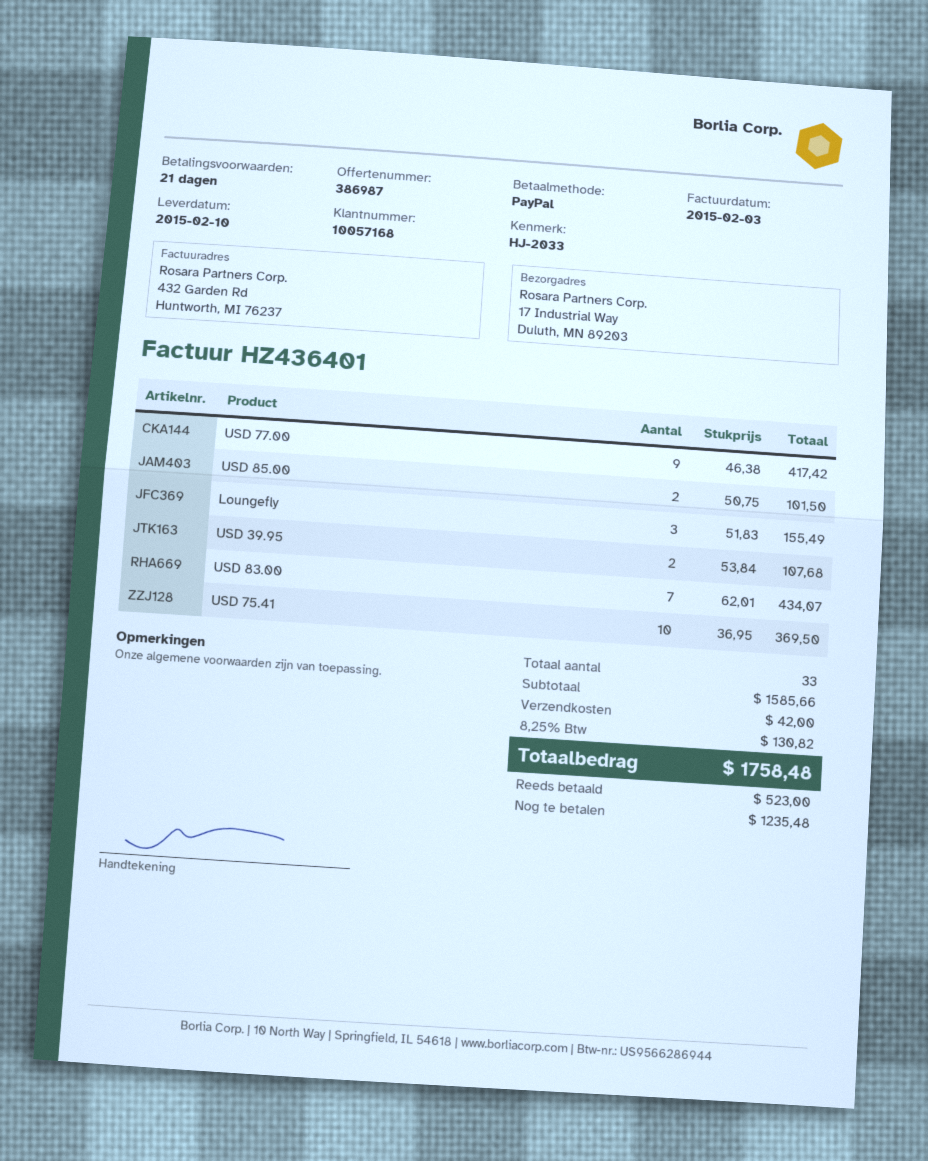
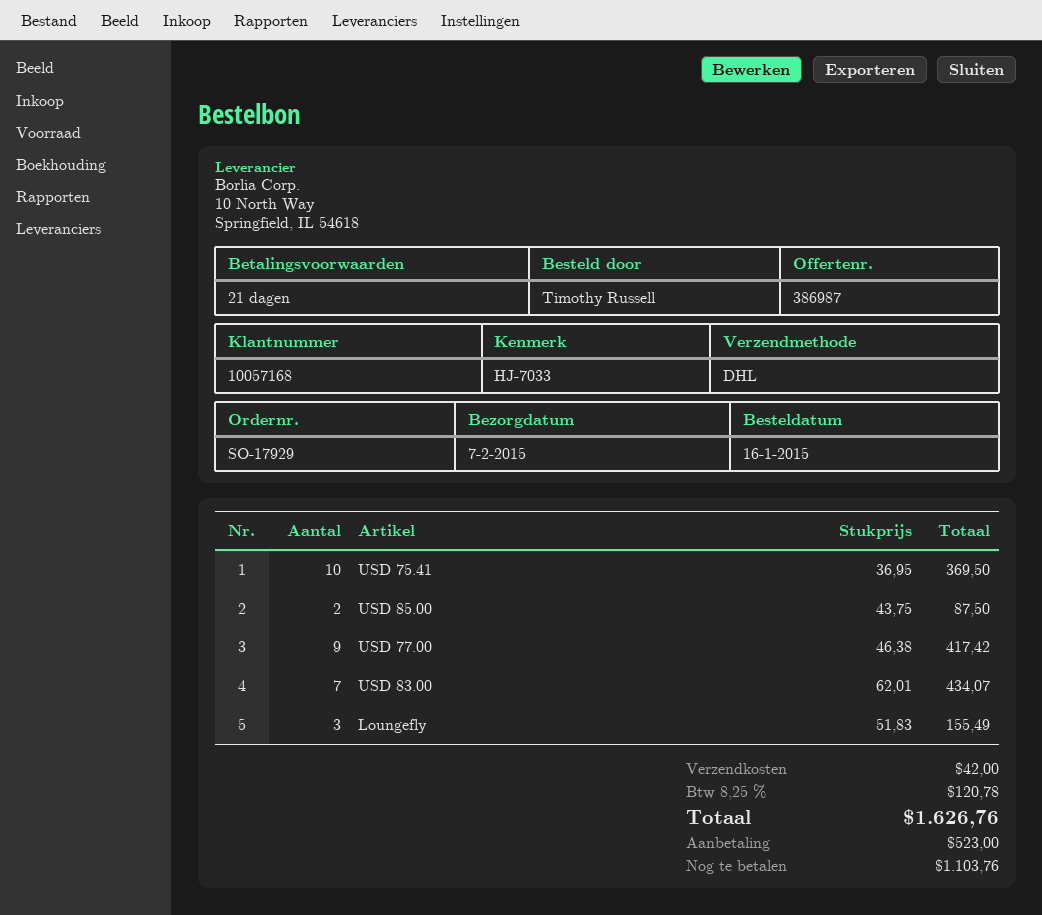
delivery date: 2015-02-10 -> 2015-02-07
reference: HJ-2033 -> HJ-7033
USD 85.00: 2 x 50.75 = 101.50 -> 2 x 43.75 = 87.50
USD 39.95: 2 x 53.84 = 107.68 -> none
tax: 8.25% = 130.82 -> 8.25% = 120.78
total: 1758.48 -> 1626.76
balance: 1235.48 -> 1103.76

